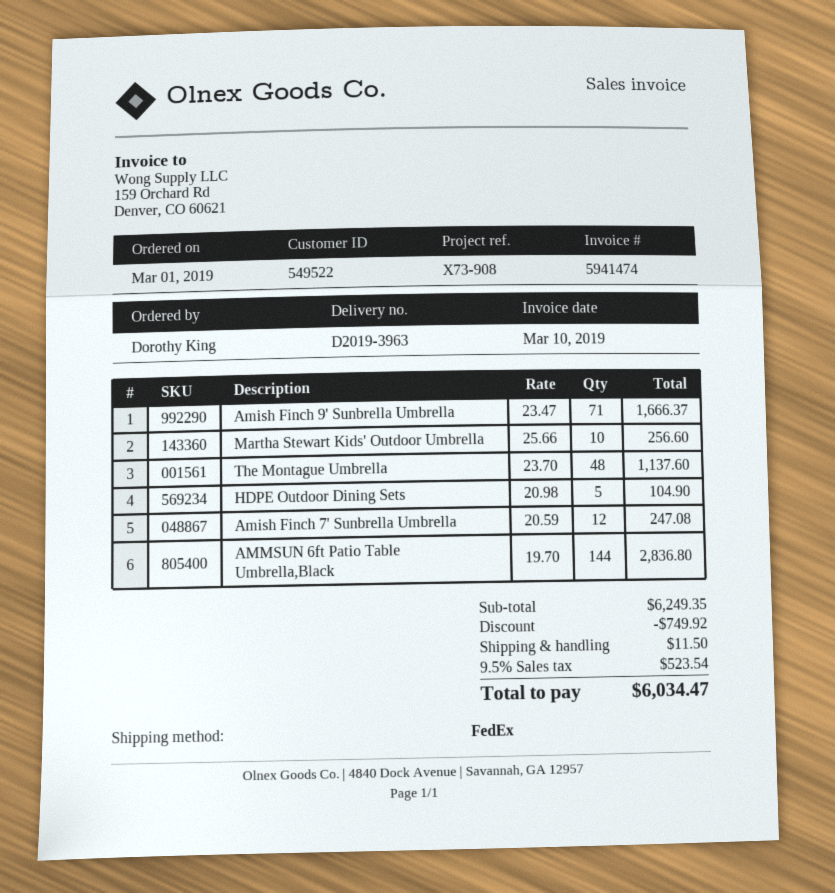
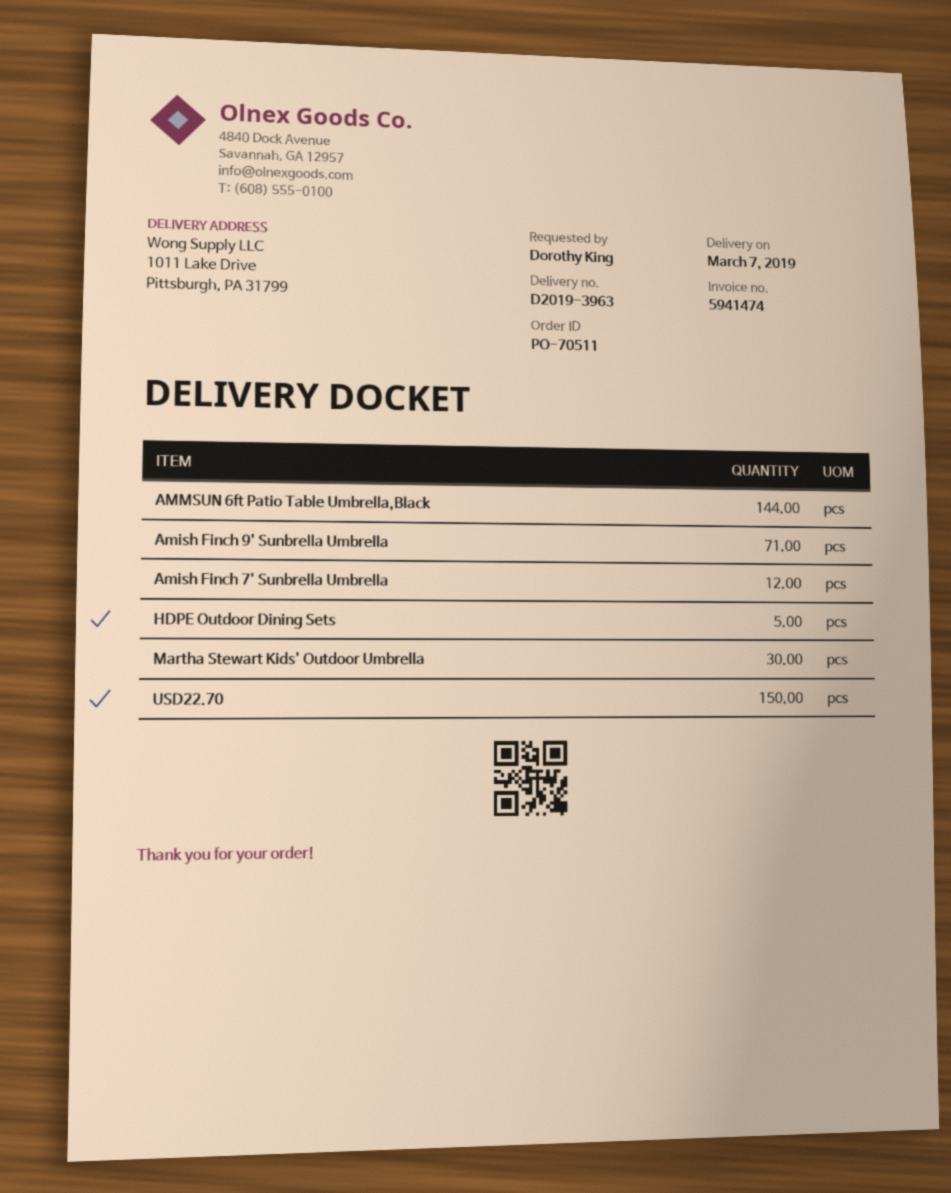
Martha Stewart Kids' Outdoor Umbrella: 10 -> 30
The Montague Umbrella: 48 -> none
USD22.70: none -> 150

